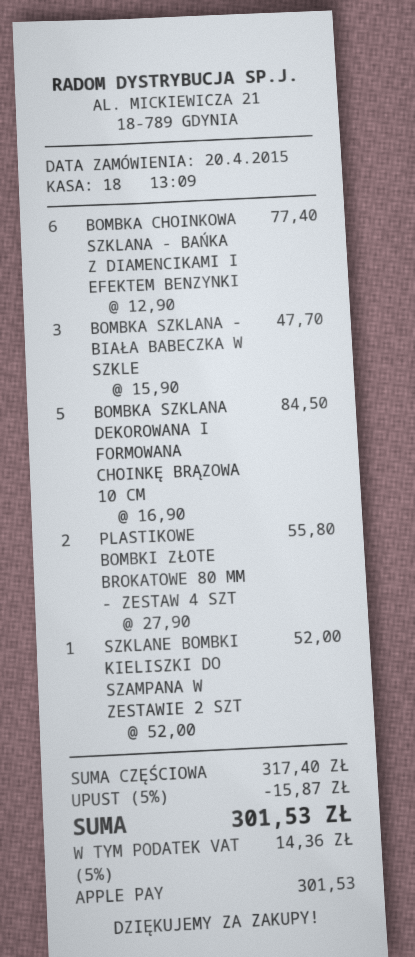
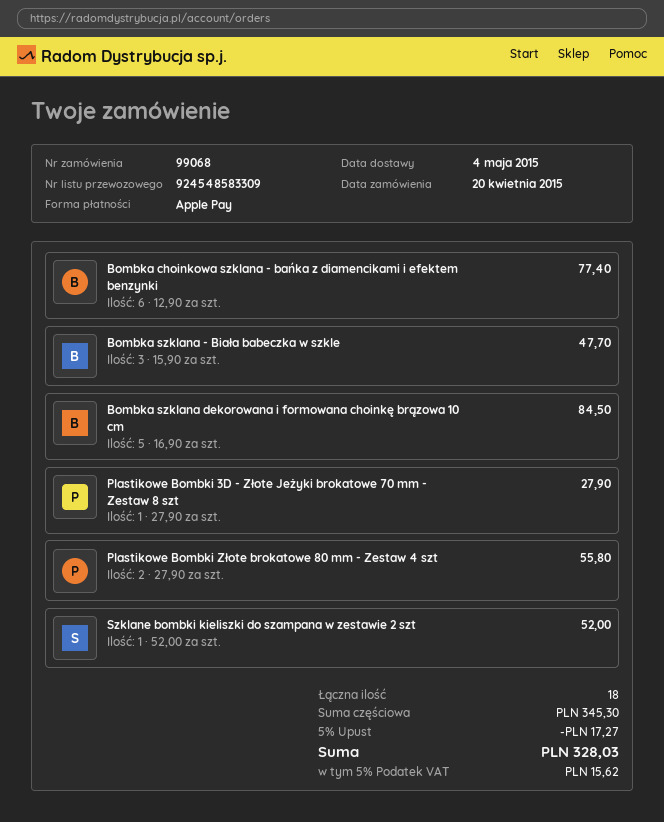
Plastikowe Bombki 3D - Złote Jeżyki brokatowe 70 mm - Zestaw 8 szt: none -> 1 x 27.90 = 27.90
subtotal: 317.40 -> 345.30
discount: 5% = 15.87 -> 5% = 17.27
tax: 5% = 14.36 -> 5% = 15.62
total: 301.53 -> 328.03

